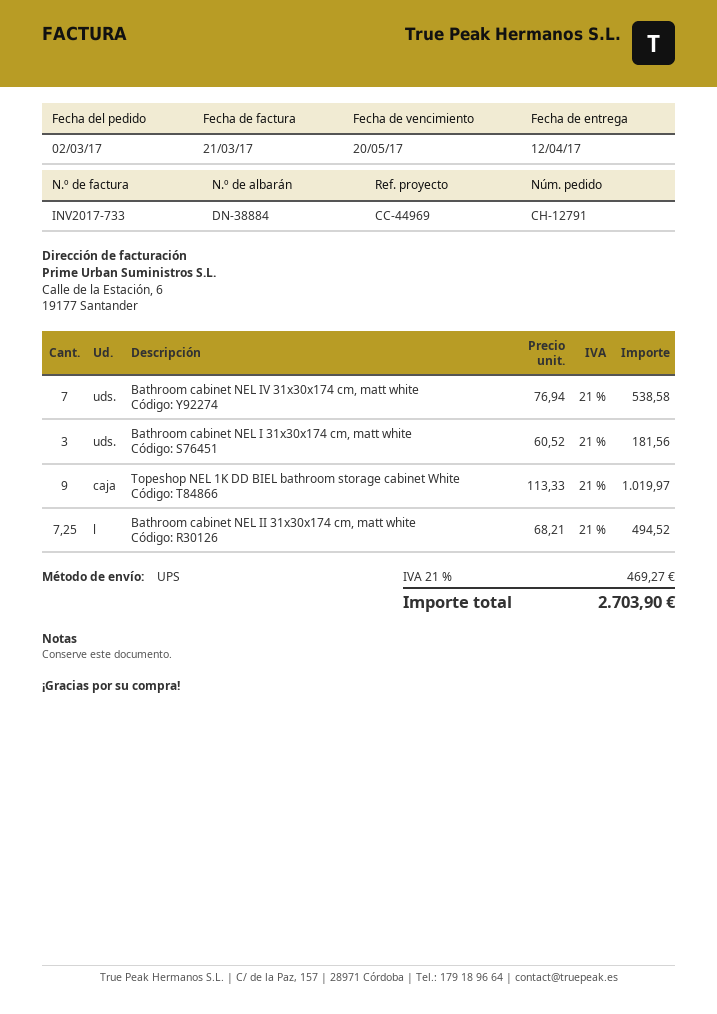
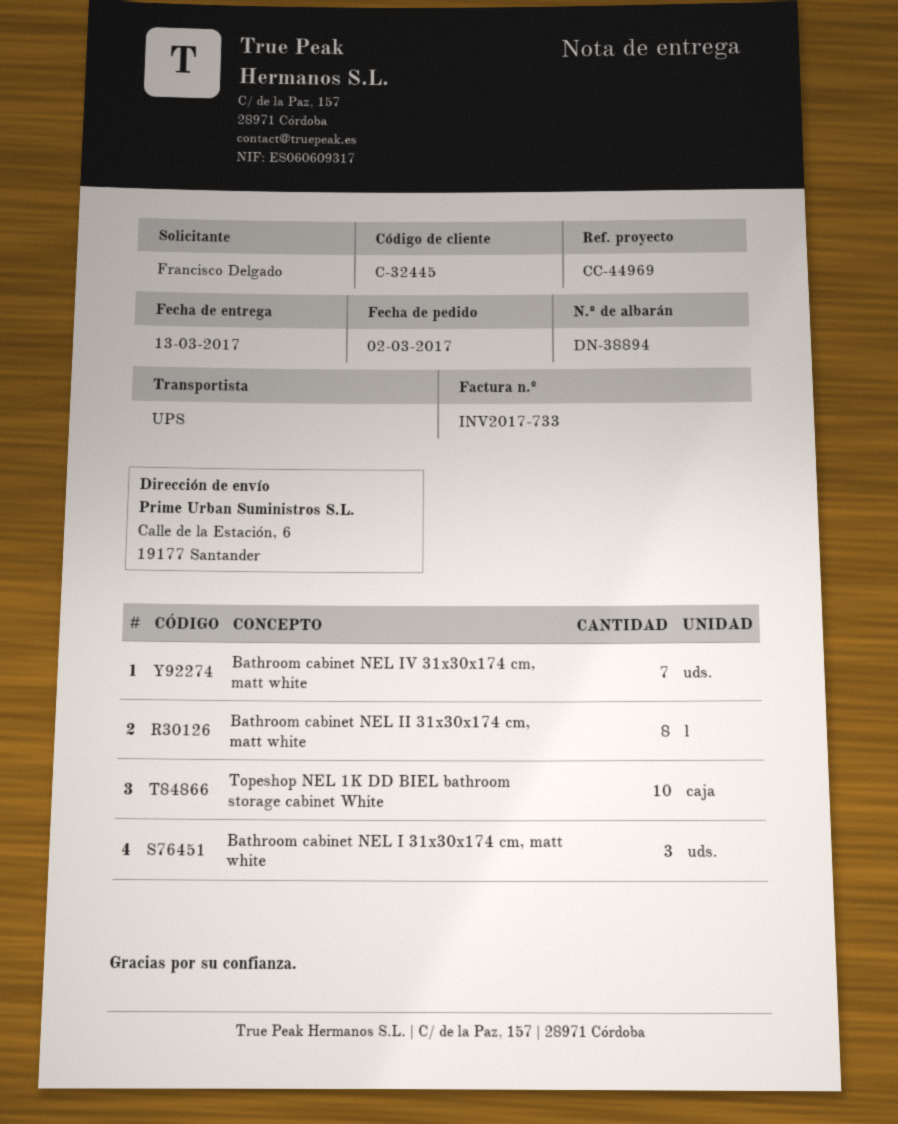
delivery note number: DN-38884 -> DN-38894
delivery date: 2017-04-12 -> 2017-03-13
Topeshop NEL 1K DD BIEL bathroom storage cabinet White: 9 -> 10
Bathroom cabinet NEL II 31x30x174 cm, matt white: 7.25 -> 8

